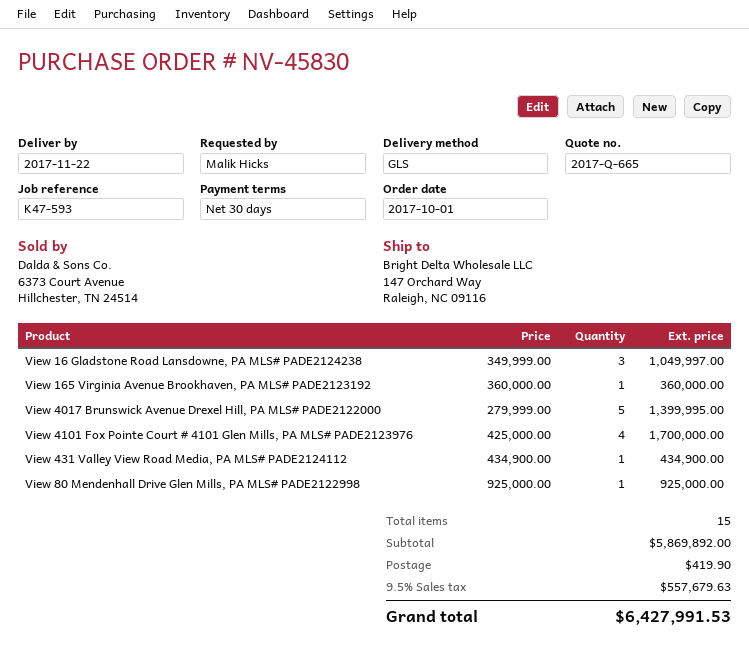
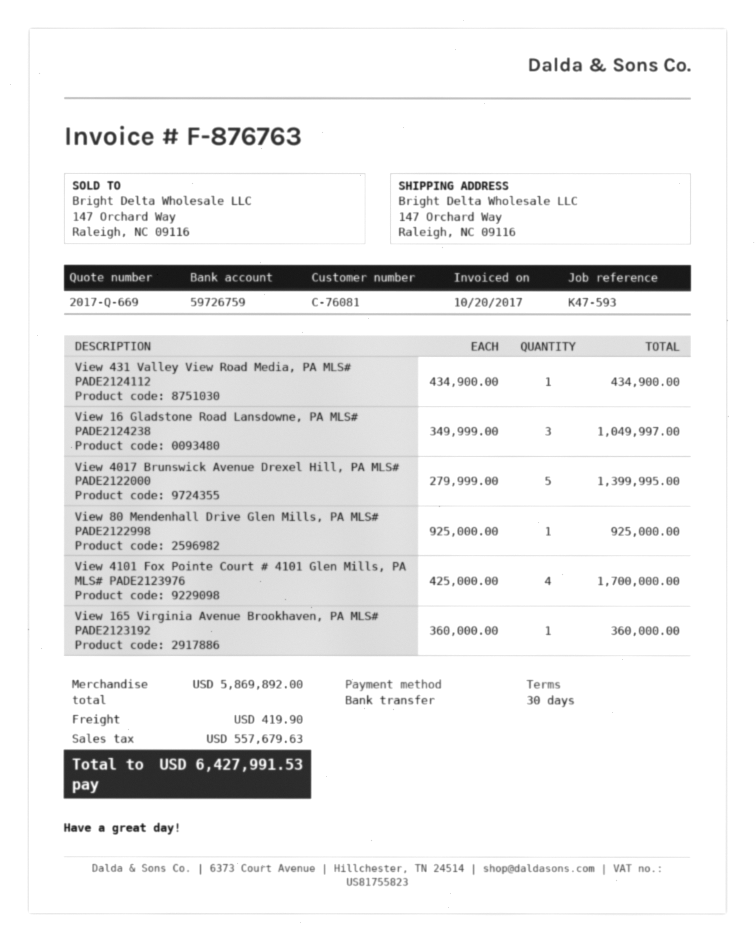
quote number: 2017-Q-665 -> 2017-Q-669

